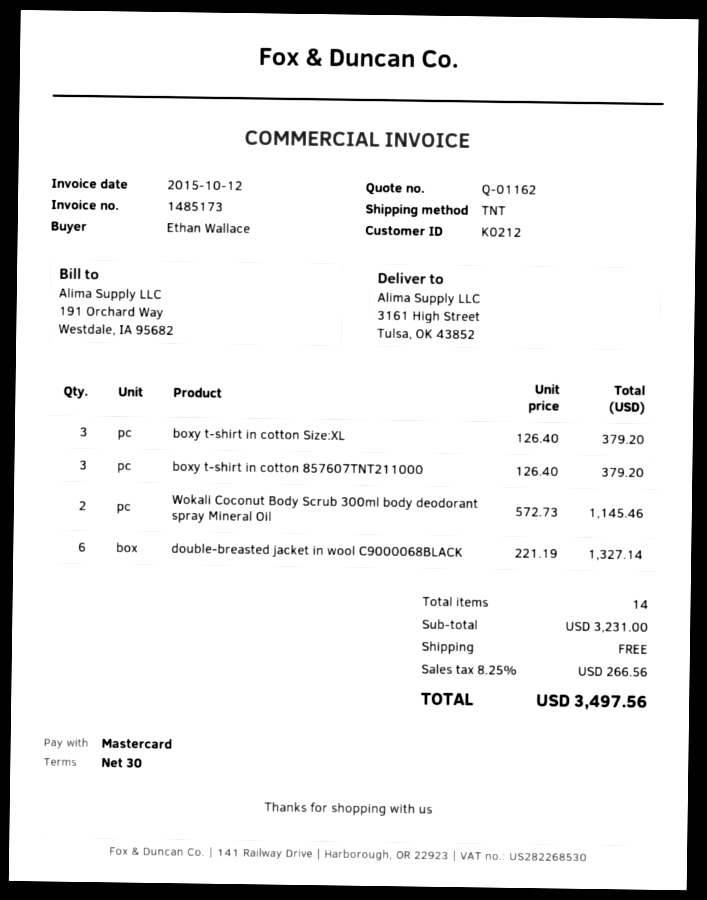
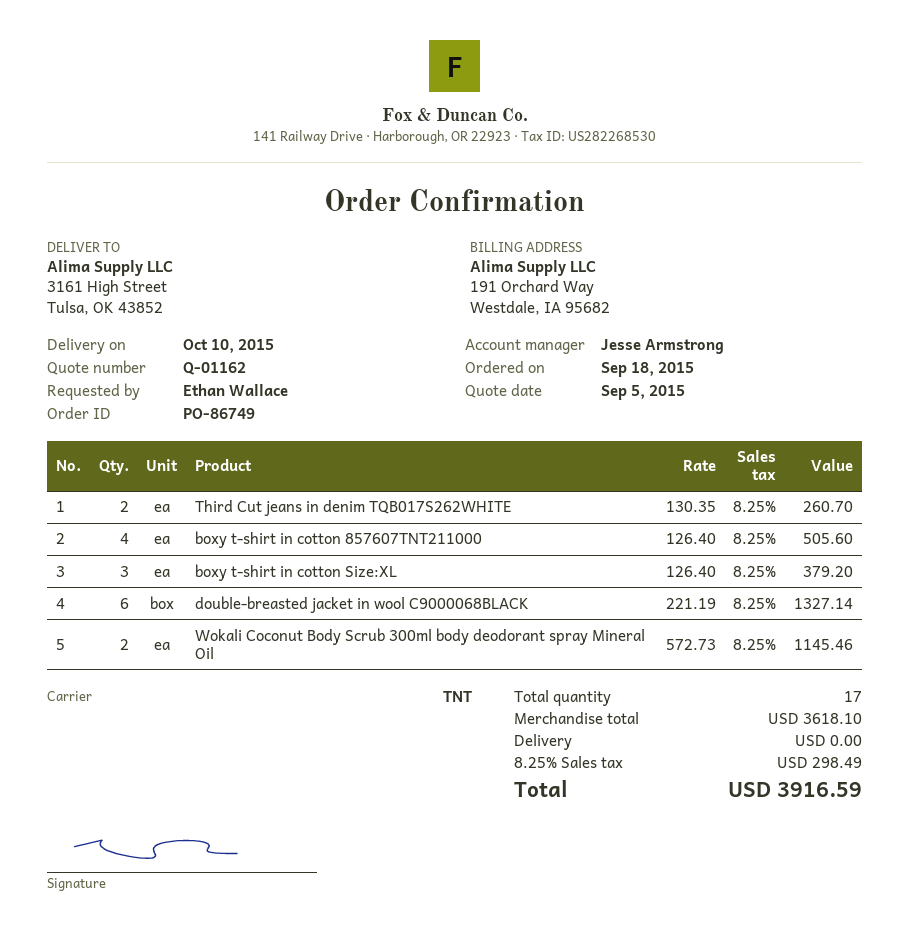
boxy t-shirt in cotton 857607TNT211000: 3 x 126.40 = 379.20 -> 4 x 126.40 = 505.60
Third Cut jeans in denim TQB017S262WHITE: none -> 2 x 130.35 = 260.70
total quantity: 14 -> 17
subtotal: 3231.00 -> 3618.10
tax: 8.25% = 266.56 -> 8.25% = 298.49
total: 3497.56 -> 3916.59

